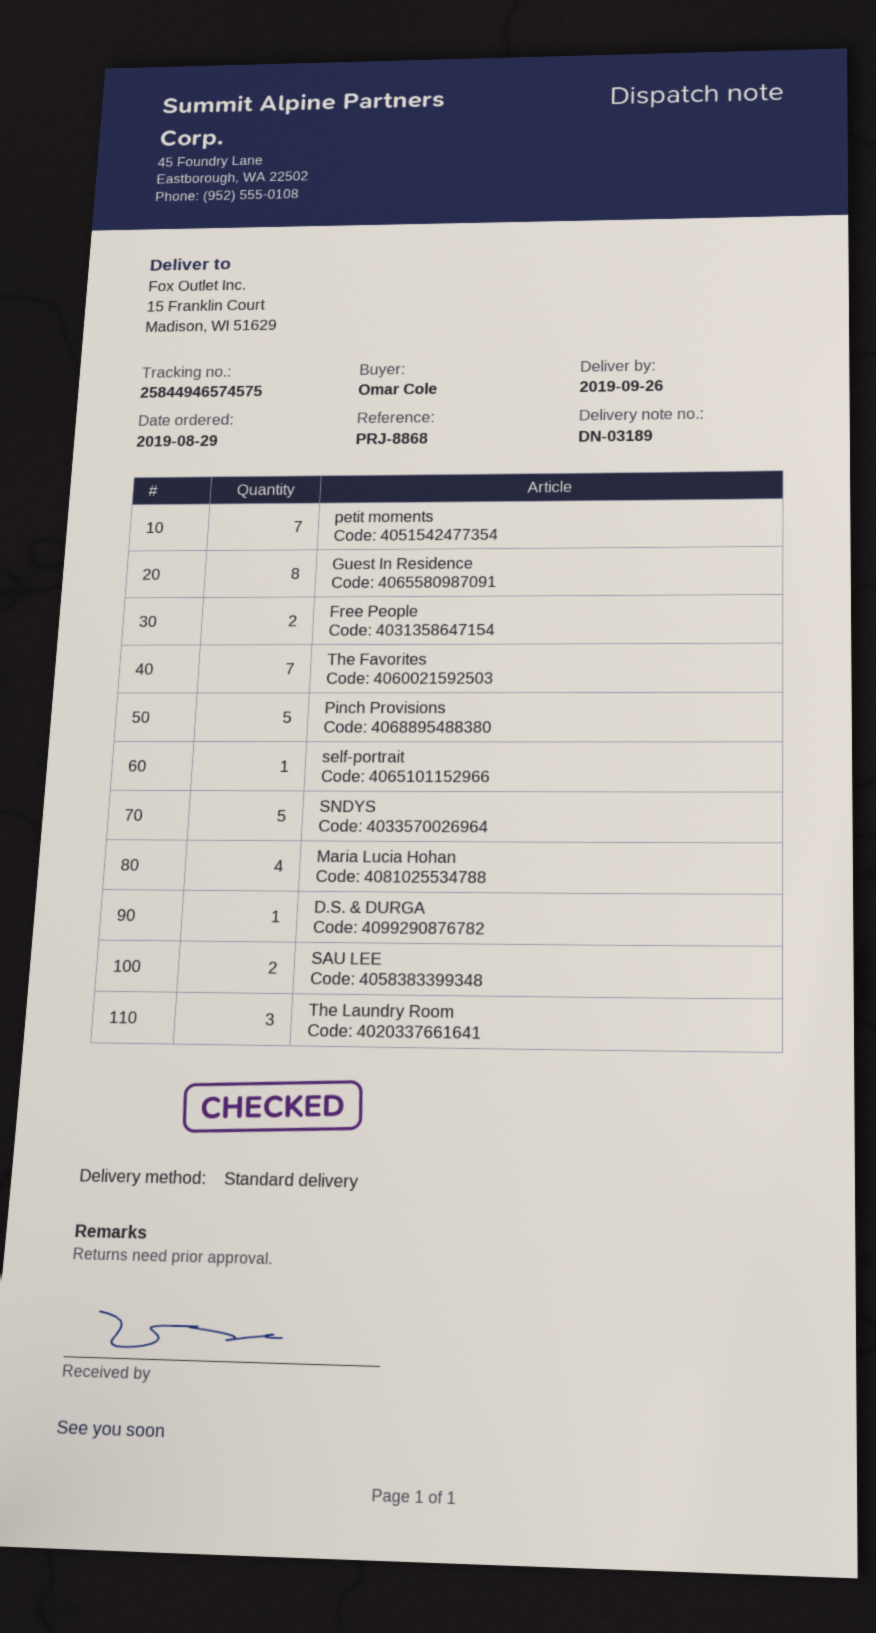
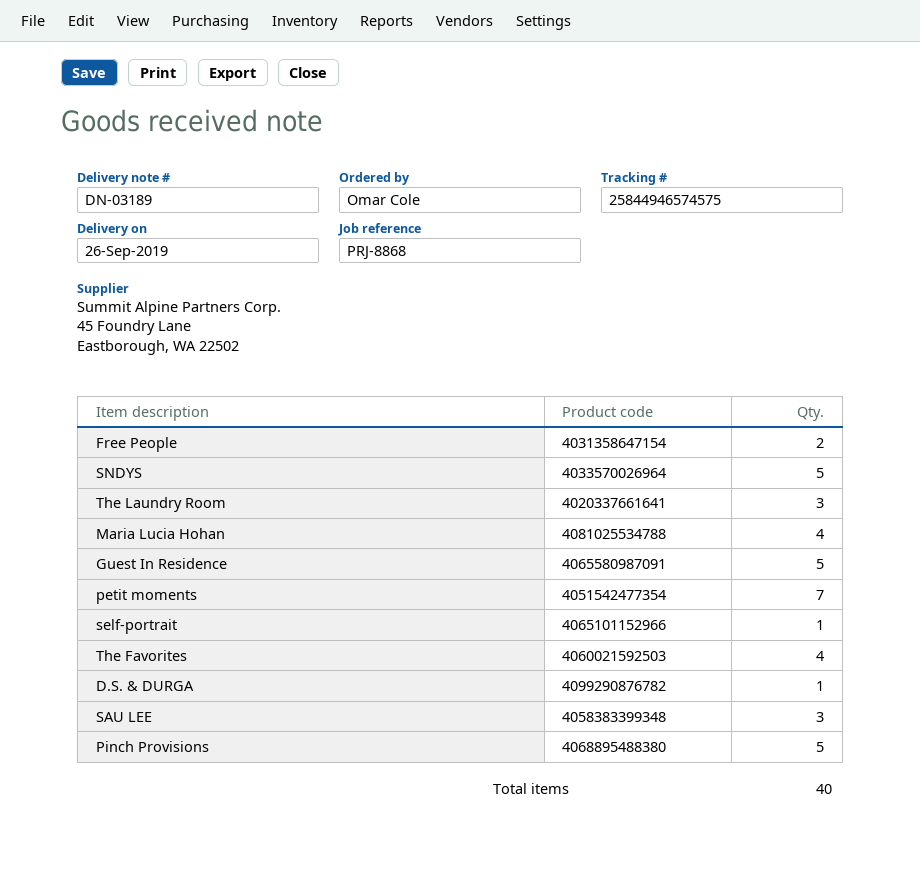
Guest In Residence: 8 -> 5
The Favorites: 7 -> 4
SAU LEE: 2 -> 3

